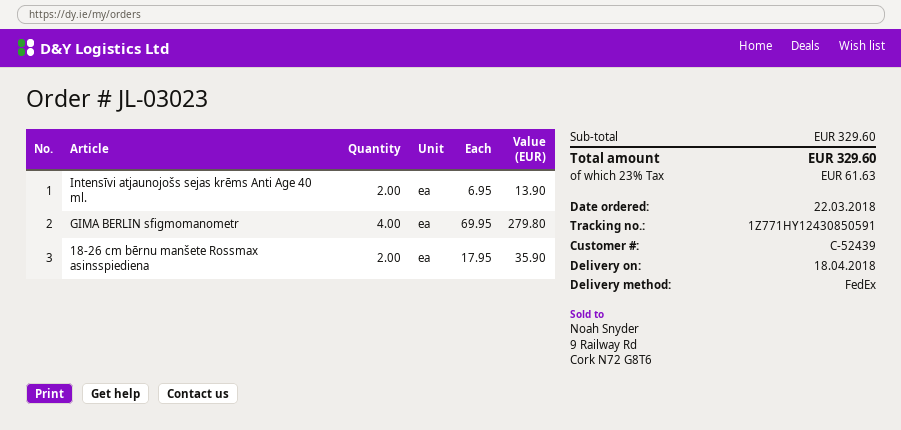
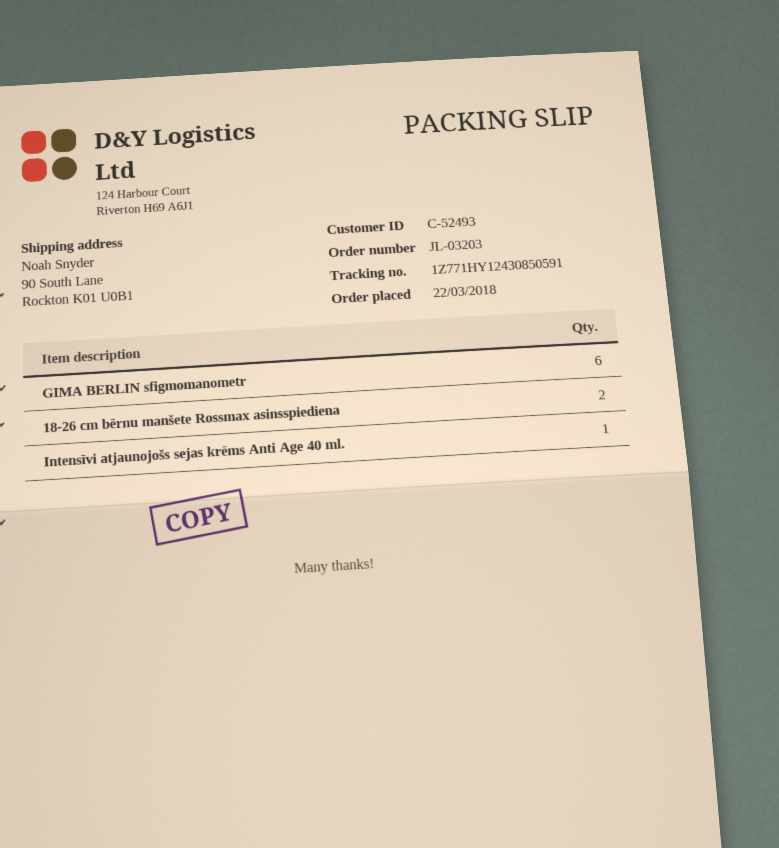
order number: JL-03023 -> JL-03203
customer number: C-52439 -> C-52493
Intensīvi atjaunojošs sejas krēms Anti Age 40 ml.: 2 -> 1
GIMA BERLIN sfigmomanometr: 4 -> 6

